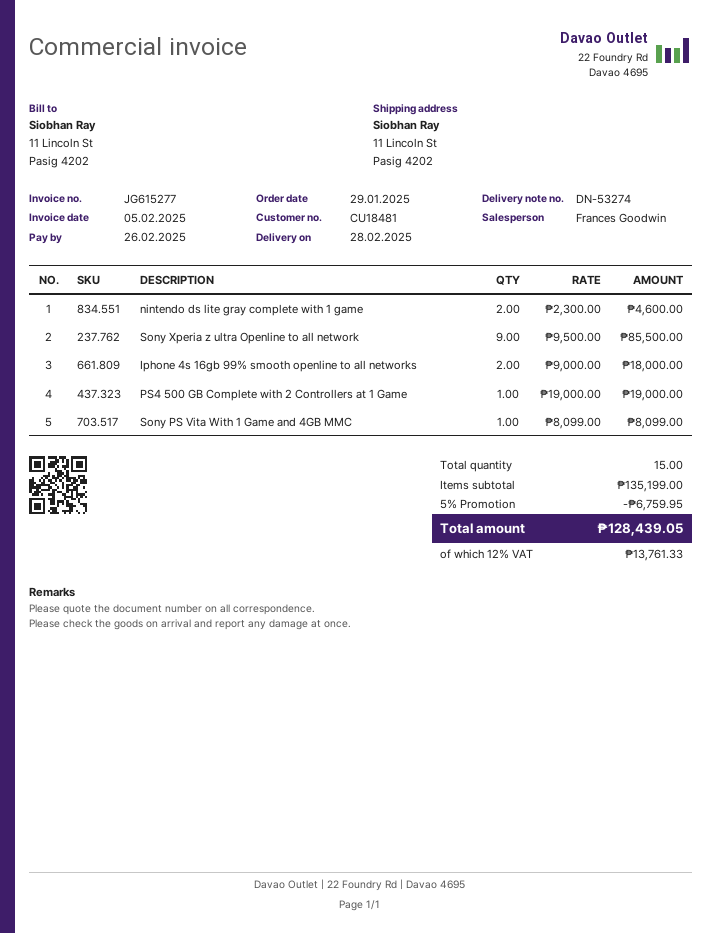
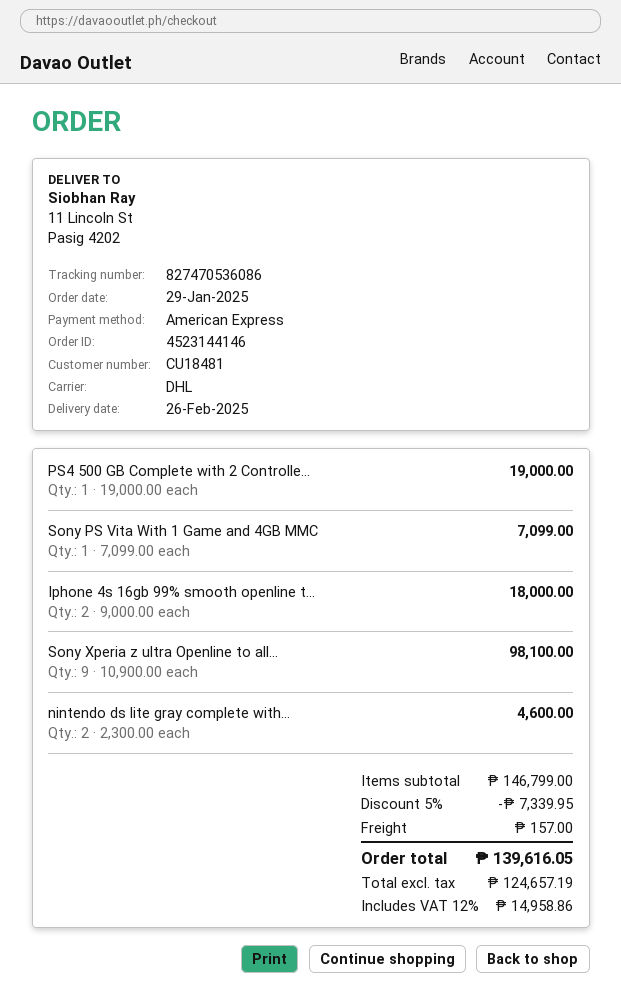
delivery date: 2025-02-28 -> 2025-02-26
Sony Xperia z ultra Openline to all network: 9 x 9500.00 = 85500.00 -> 9 x 10900.00 = 98100.00
Sony PS Vita With 1 Game and 4GB MMC: 1 x 8099.00 = 8099.00 -> 1 x 7099.00 = 7099.00
subtotal: 135199.00 -> 146799.00
discount: 5% = 6759.95 -> 5% = 7339.95
shipping: none -> 157.00
tax: 12% = 13761.33 -> 12% = 14958.86
total: 128439.05 -> 139616.05

